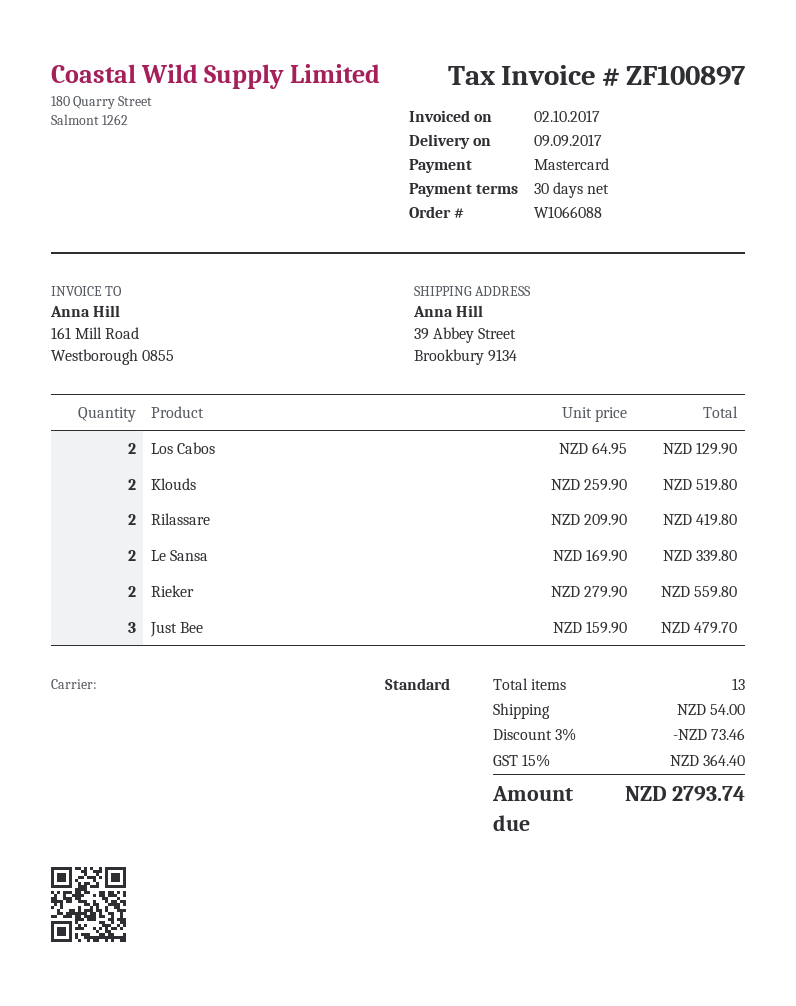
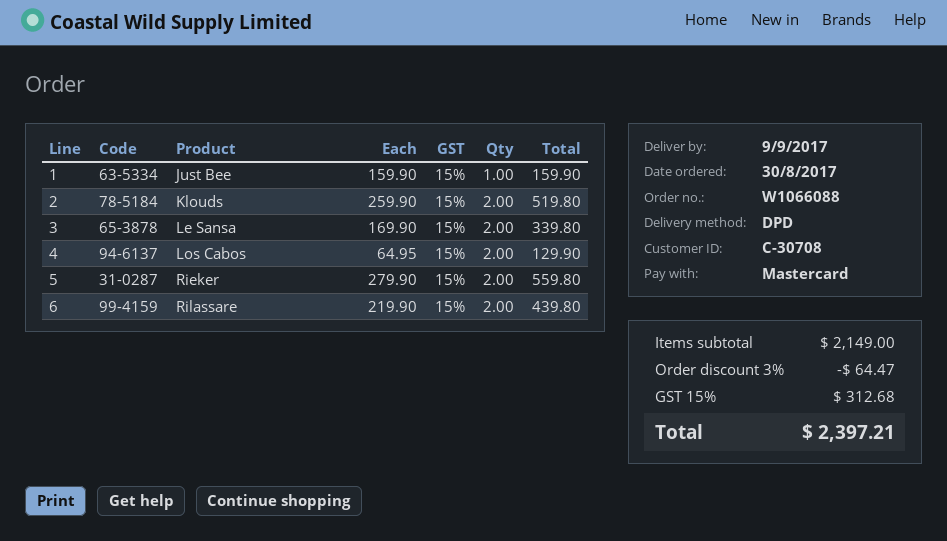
shipping method: standard -> DPD
Rilassare: 2 x 209.90 = 419.80 -> 2 x 219.90 = 439.80
Just Bee: 3 x 159.90 = 479.70 -> 1 x 159.90 = 159.90
discount: 3% = 73.46 -> 3% = 64.47
shipping: 54.00 -> none
tax: 15% = 364.40 -> 15% = 312.68
total: 2793.74 -> 2397.21

